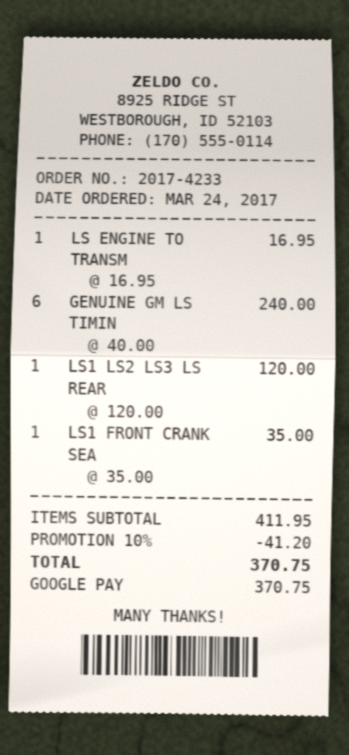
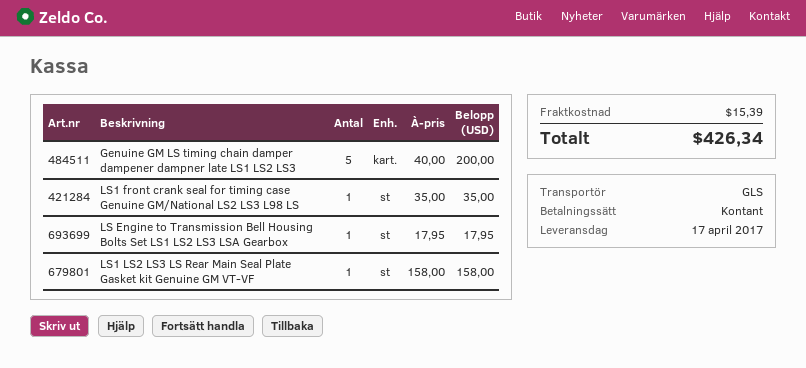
payment method: Google Pay -> cash
LS ENGINE TO TRANSM: 1 x 16.95 = 16.95 -> 1 x 17.95 = 17.95
GENUINE GM LS TIMIN: 6 x 40.00 = 240.00 -> 5 x 40.00 = 200.00
LS1 LS2 LS3 LS REAR: 1 x 120.00 = 120.00 -> 1 x 158.00 = 158.00
discount: 10% = 41.20 -> none
shipping: none -> 15.39
total: 370.75 -> 426.34

